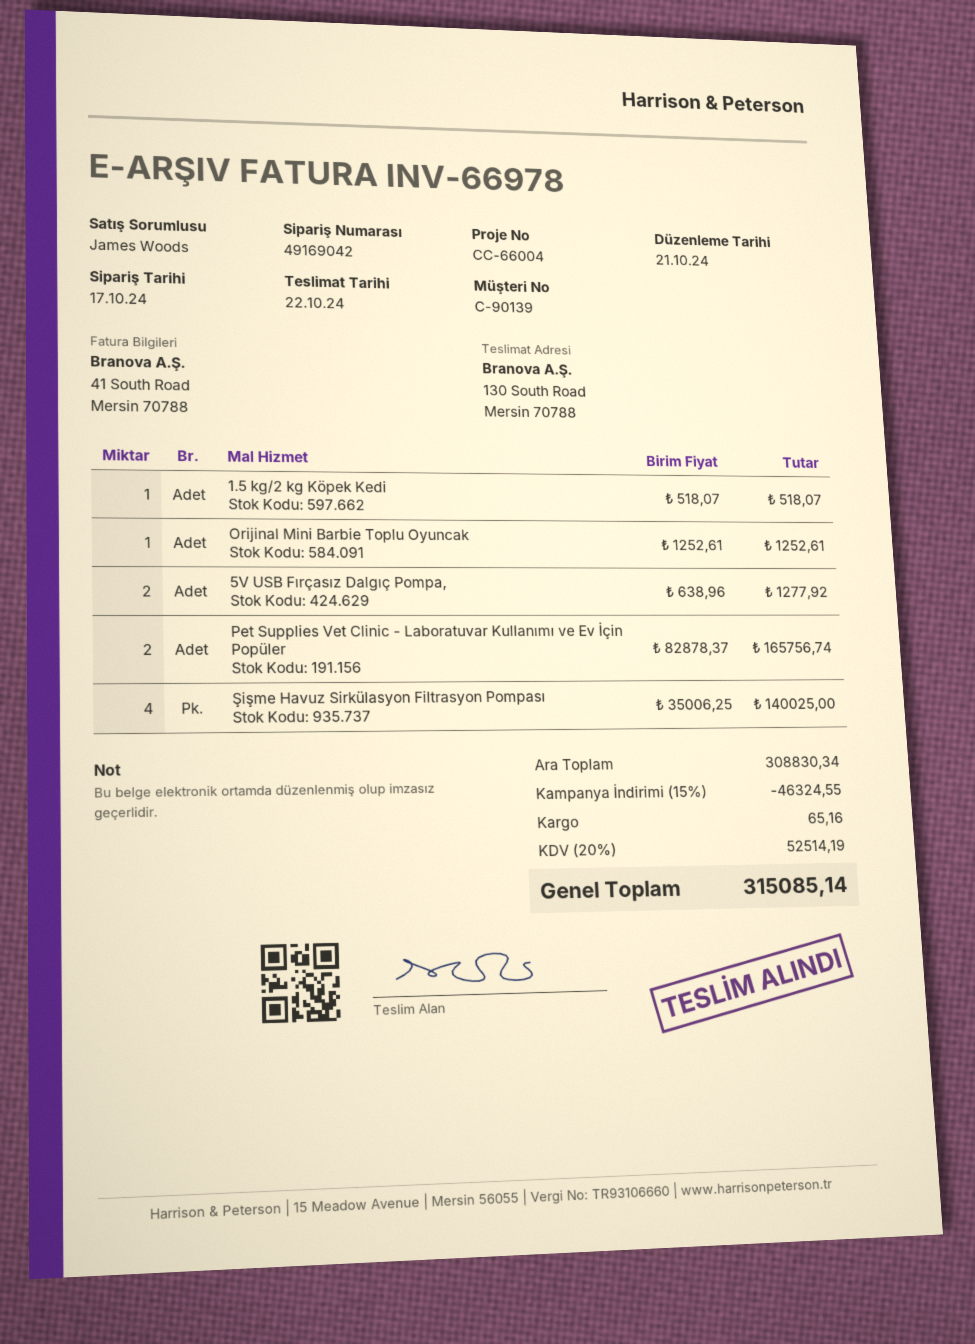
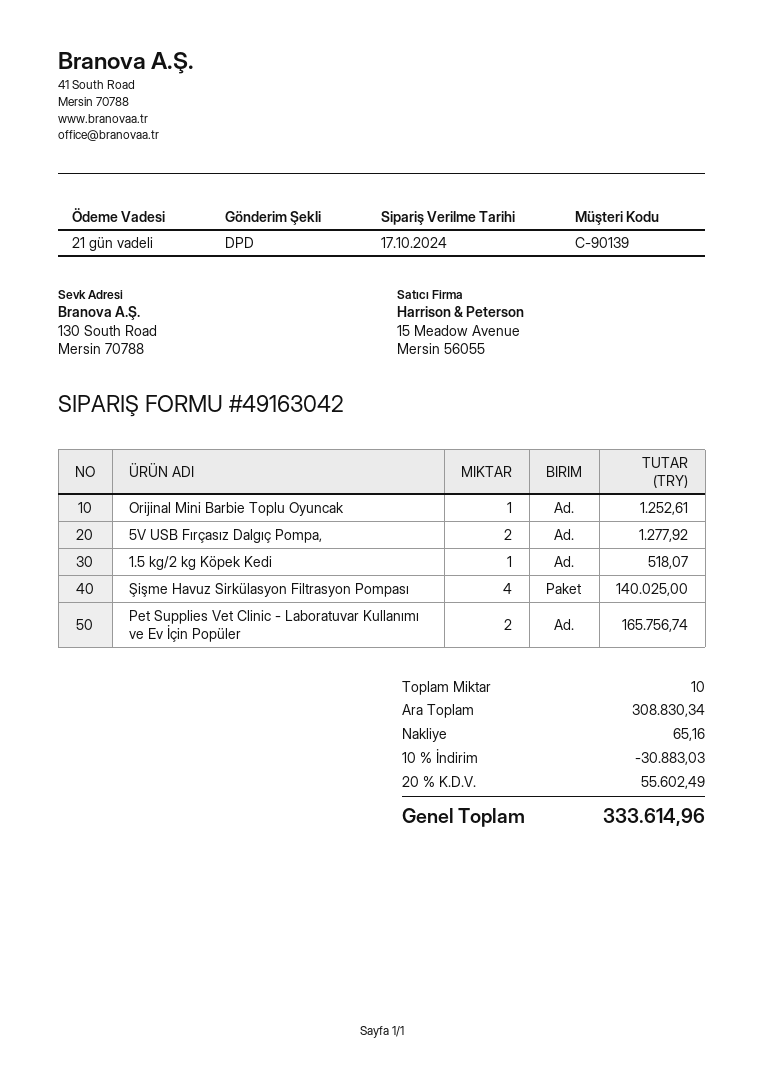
order number: 49169042 -> 49163042
discount: 15% = 46324.55 -> 10% = 30883.03
tax: 20% = 52514.19 -> 20% = 55602.49
total: 315085.14 -> 333614.96

